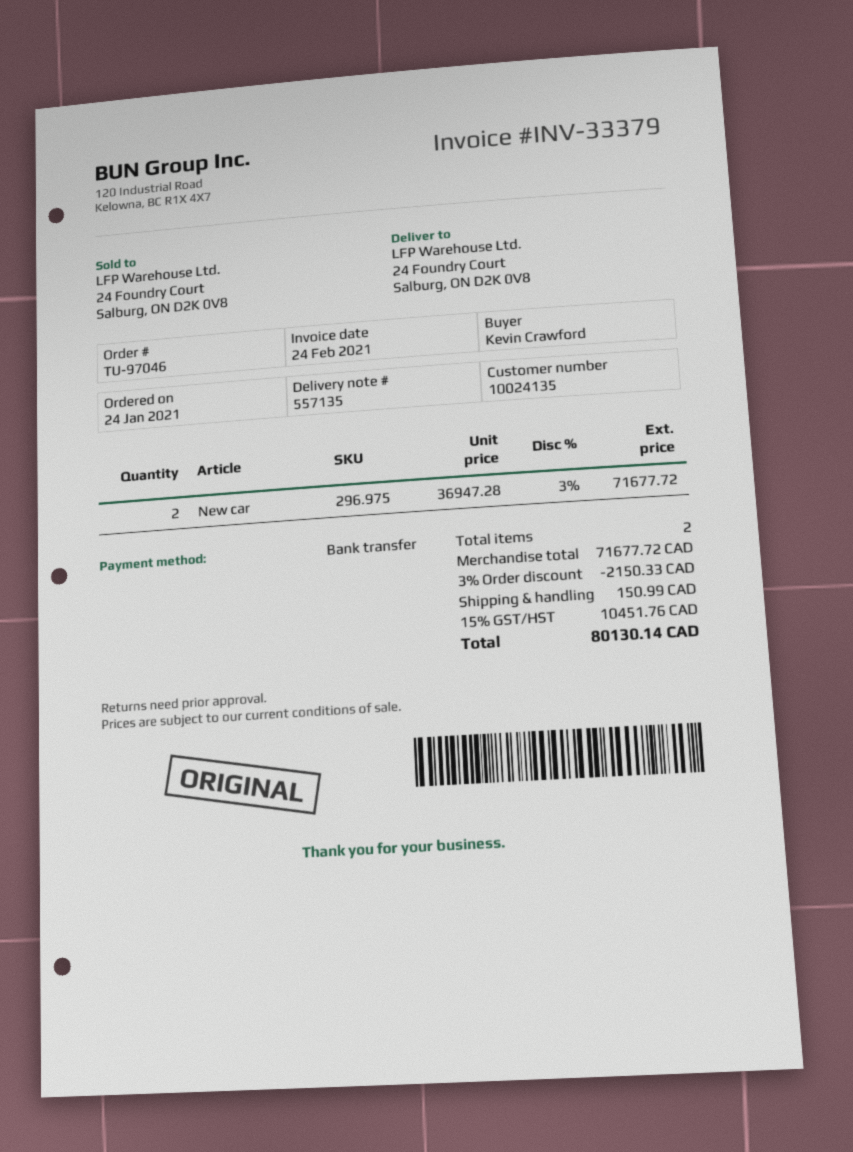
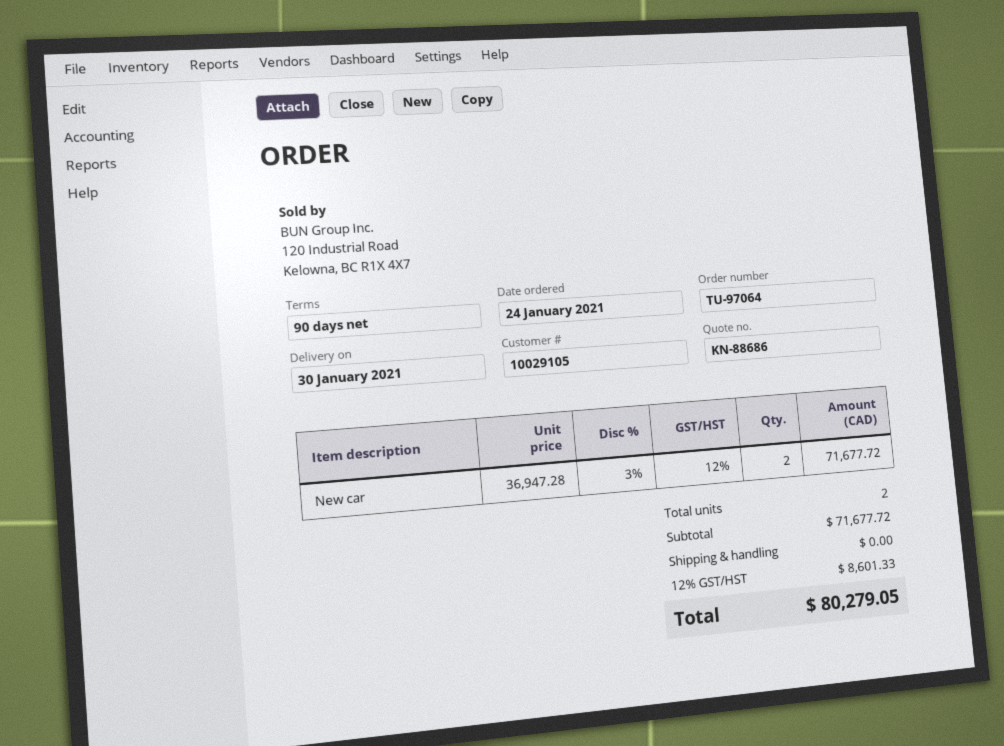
order number: TU-97046 -> TU-97064
customer number: 10024135 -> 10029105
discount: 3% = 2150.33 -> none
shipping: 150.99 -> 0.00
tax: 15% = 10451.76 -> 12% = 8601.33
total: 80130.14 -> 80279.05

